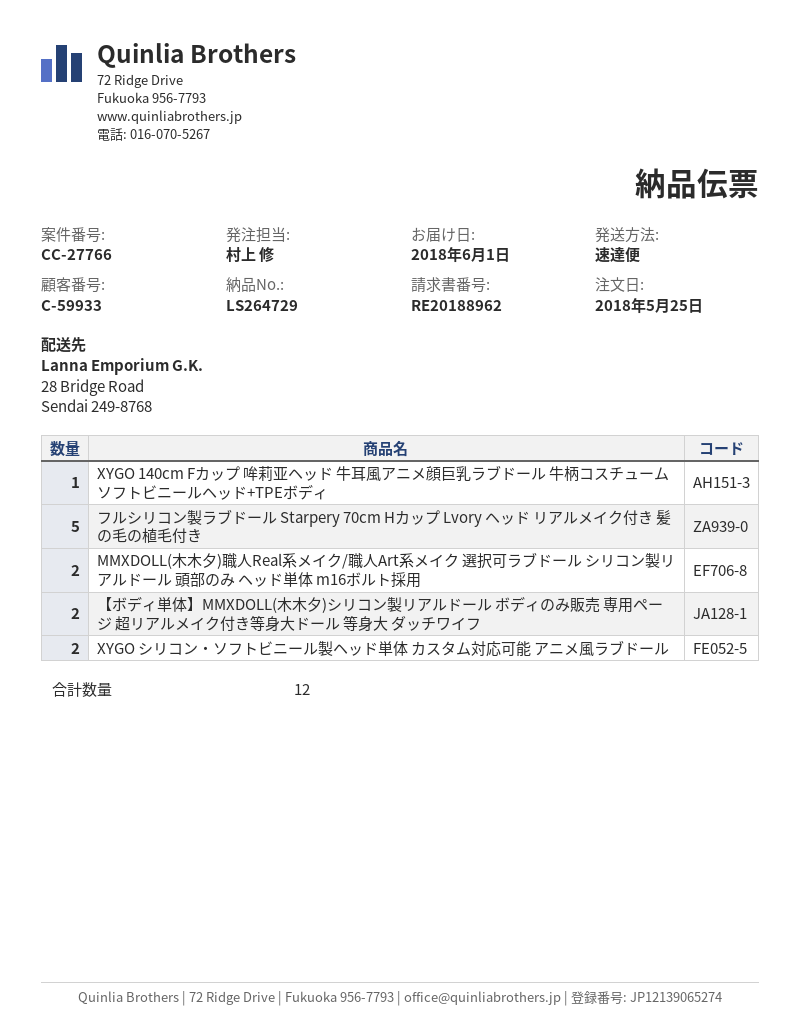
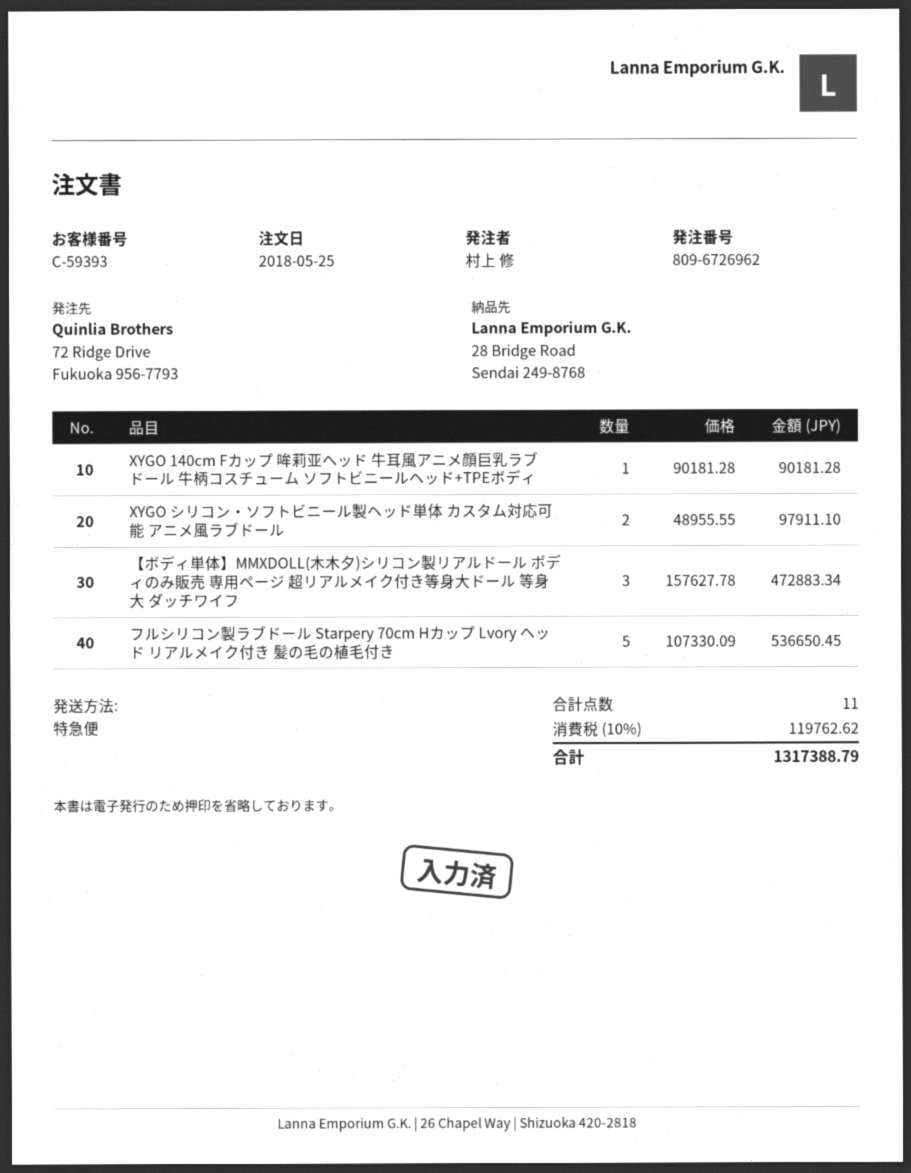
customer number: C-59933 -> C-59393
MMXDOLL(木木夕)職人Real系メイク/職人Art系メイク 選択可ラブドール シリコン製リアルドール 頭部のみ ヘッド単体 m16ボルト採用: 2 -> none
【ボディ単体】MMXDOLL(木木夕)シリコン製リアルドール ボディのみ販売 専用ページ 超リアルメイク付き等身大ドール 等身大 ダッチワイフ: 2 -> 3
total quantity: 12 -> 11

